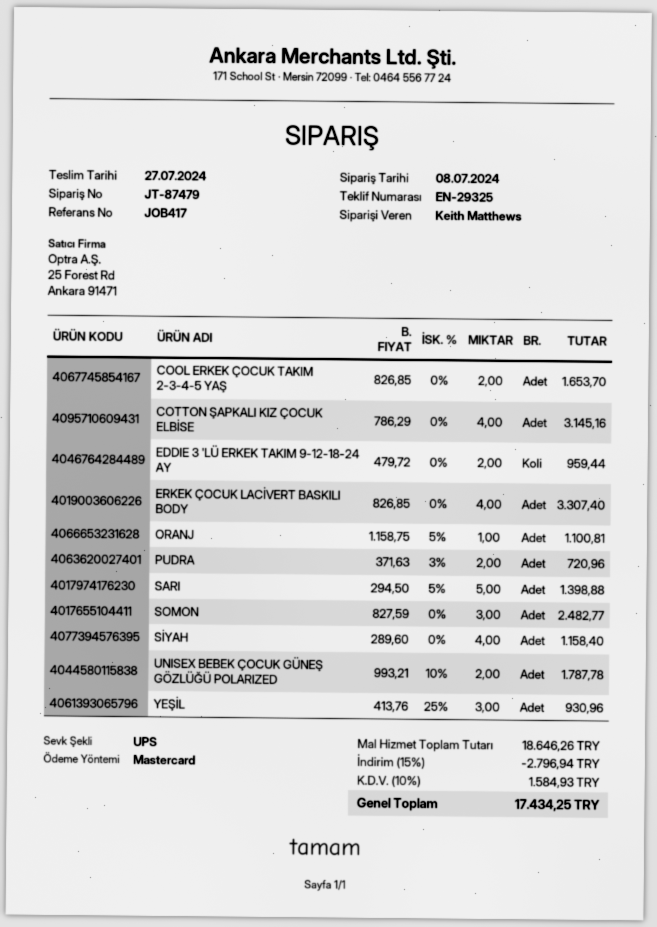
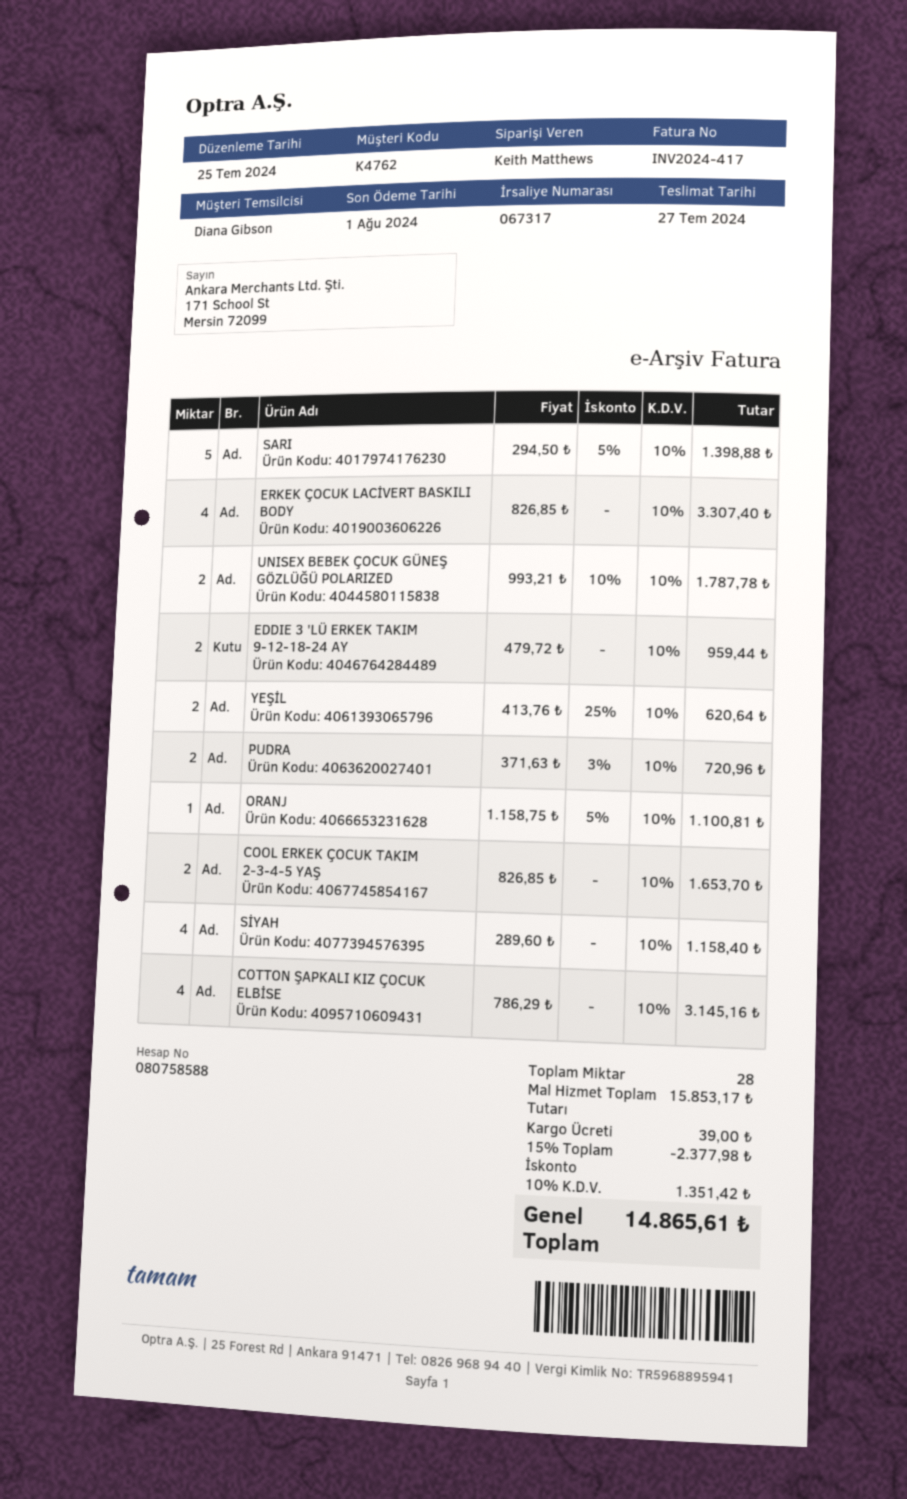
SOMON: 3 x 827.59 = 2482.77 -> none
YEŞİL: 3 x 413.76 - 25% = 930.96 -> 2 x 413.76 - 25% = 620.64
subtotal: 18646.26 -> 15853.17
discount: 15% = 2796.94 -> 15% = 2377.98
shipping: none -> 39.00
tax: 10% = 1584.93 -> 10% = 1351.42
total: 17434.25 -> 14865.61

